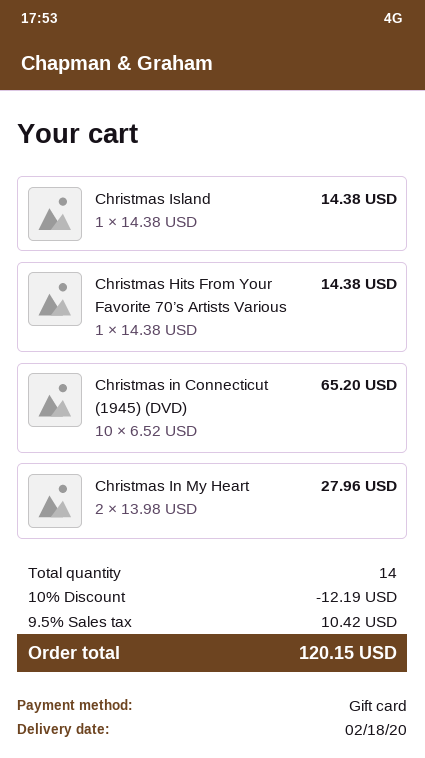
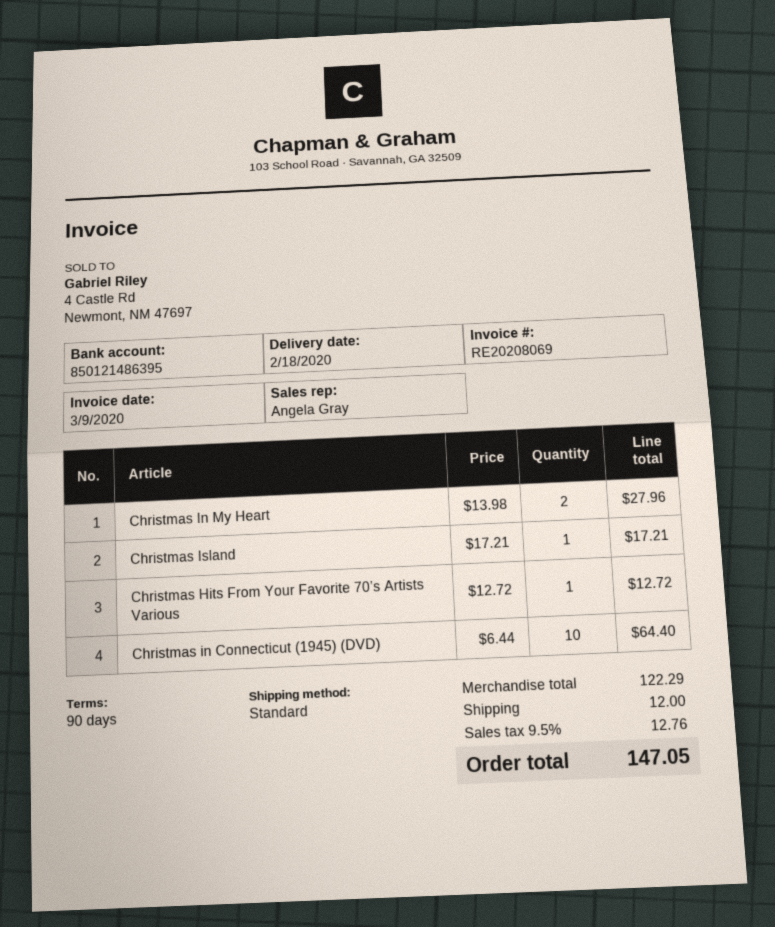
Christmas Island: 1 x 14.38 = 14.38 -> 1 x 17.21 = 17.21
Christmas Hits From Your Favorite 70’s Artists Various: 1 x 14.38 = 14.38 -> 1 x 12.72 = 12.72
Christmas in Connecticut (1945) (DVD): 10 x 6.52 = 65.20 -> 10 x 6.44 = 64.40
discount: 10% = 12.19 -> none
shipping: none -> 12.00
tax: 9.5% = 10.42 -> 9.5% = 12.76
total: 120.15 -> 147.05

